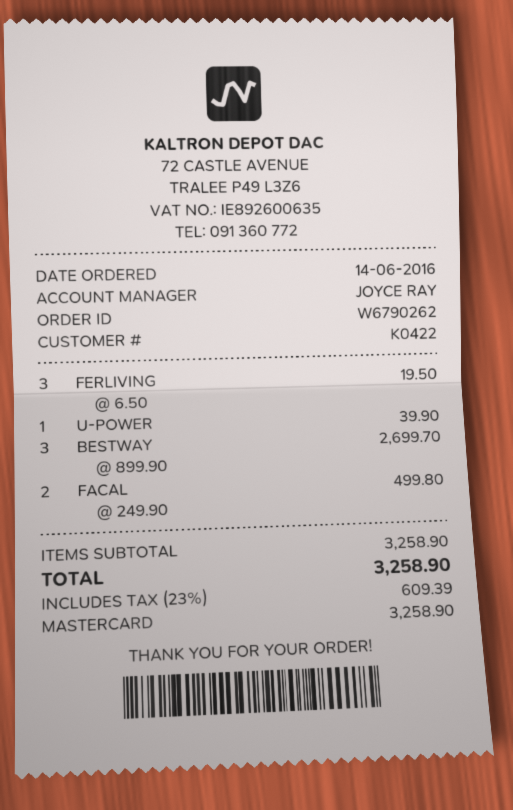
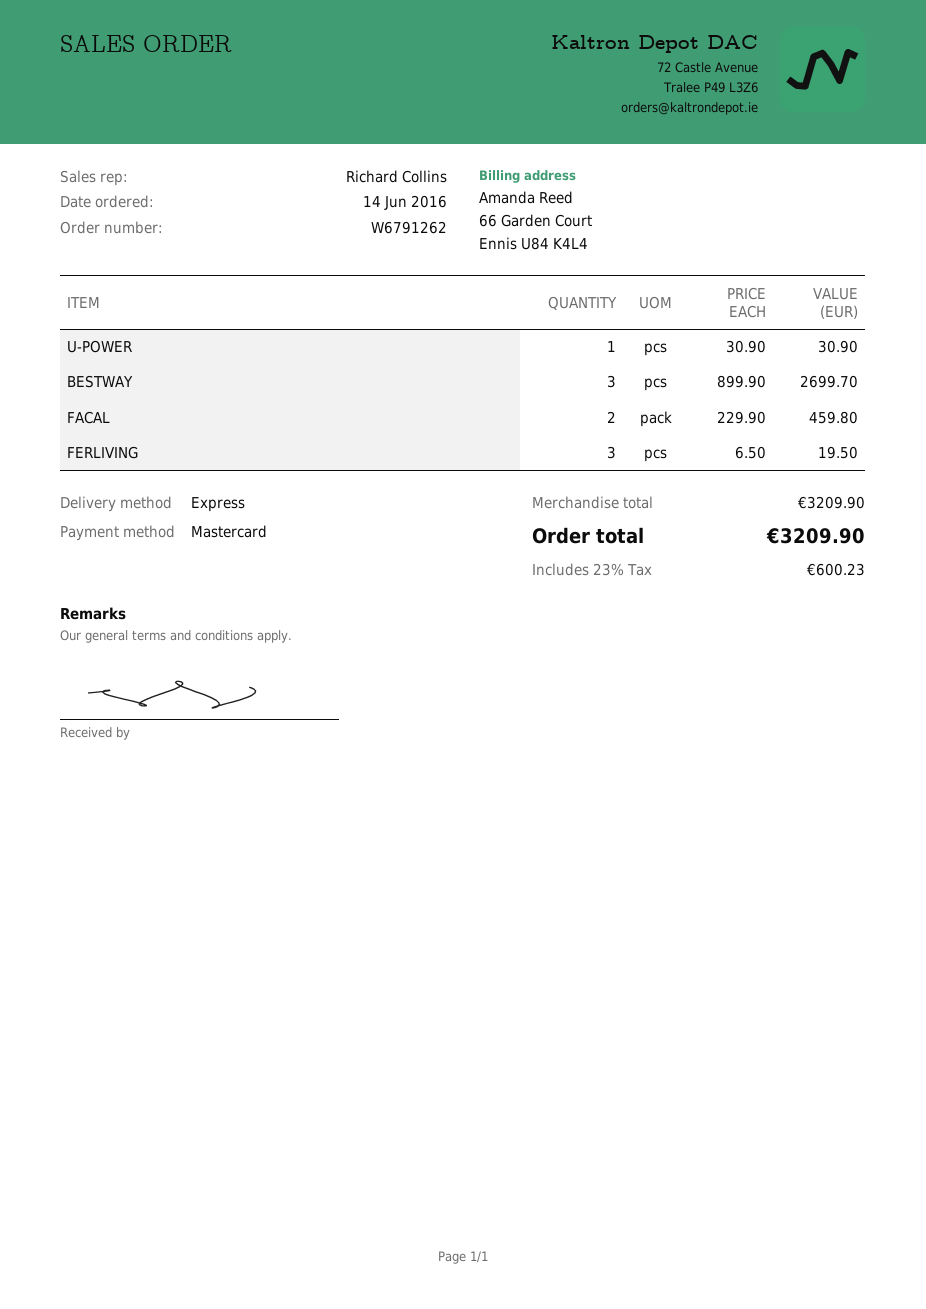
order number: W6790262 -> W6791262
sales rep: JOYCE RAY -> Richard Collins
U-POWER: 1 x 39.90 = 39.90 -> 1 x 30.90 = 30.90
FACAL: 2 x 249.90 = 499.80 -> 2 x 229.90 = 459.80
subtotal: 3258.90 -> 3209.90
tax: 23% = 609.39 -> 23% = 600.23
total: 3258.90 -> 3209.90

